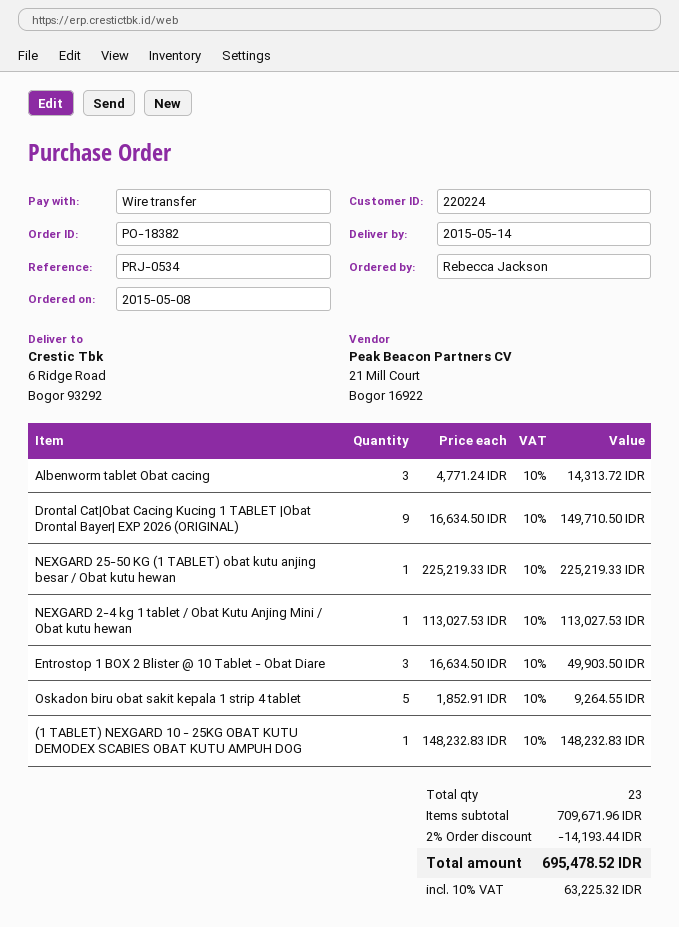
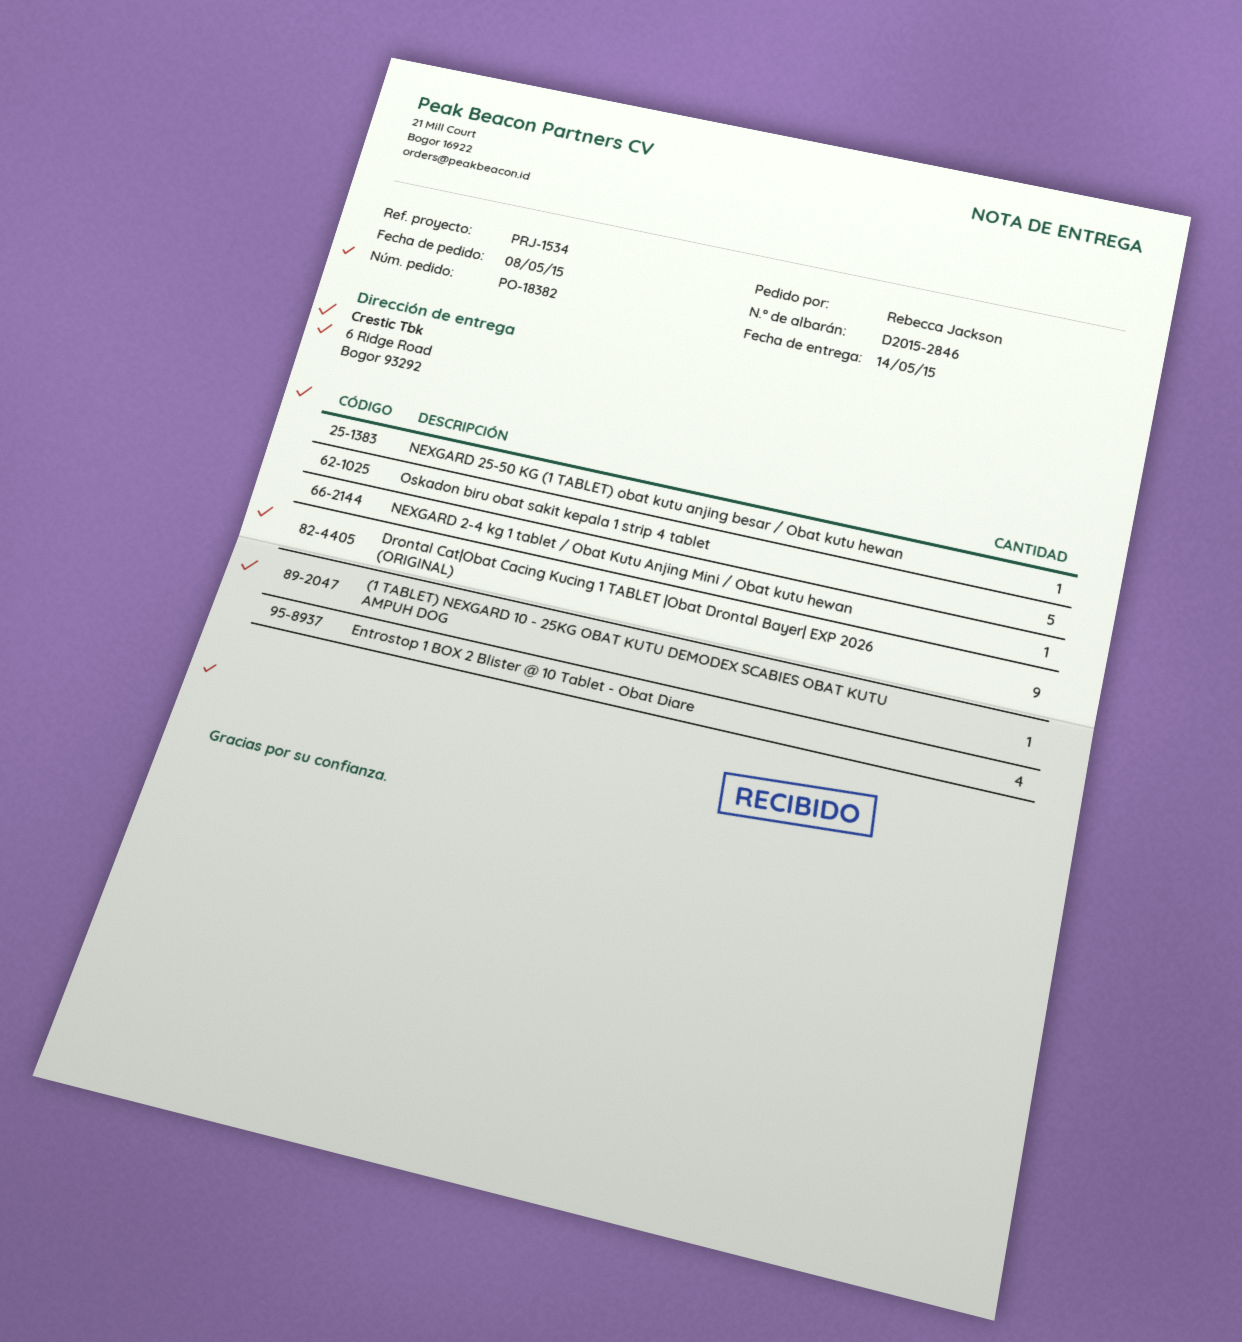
reference: PRJ-0534 -> PRJ-1534
Albenworm tablet Obat cacing: 3 -> none
Entrostop 1 BOX 2 Blister @ 10 Tablet - Obat Diare: 3 -> 4

